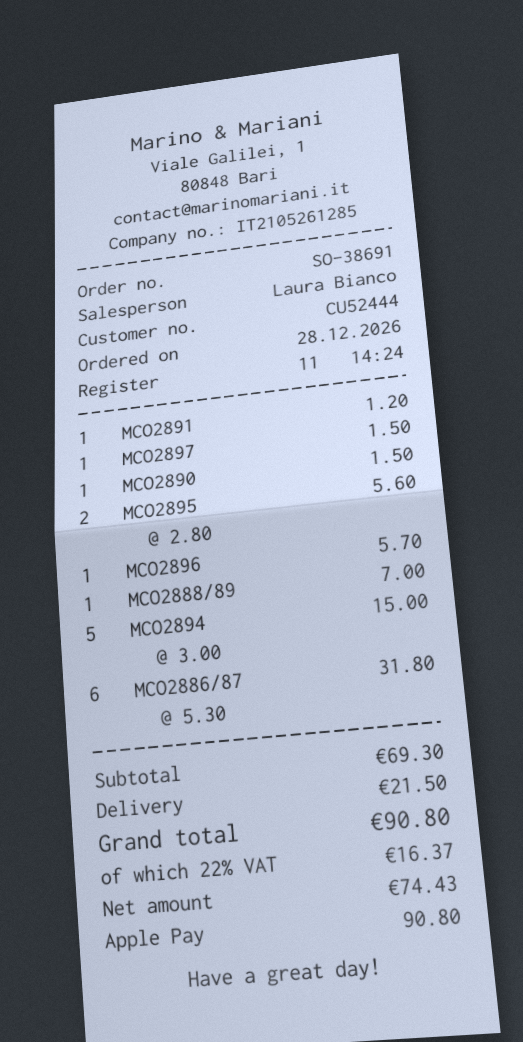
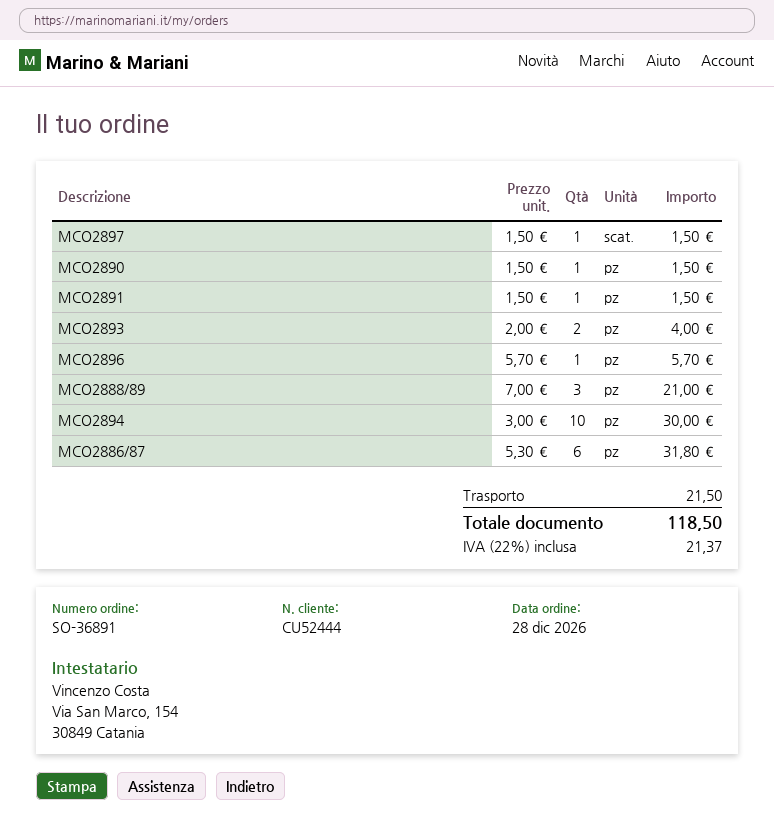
order number: SO-38691 -> SO-36891
MCO2891: 1 x 1.20 = 1.20 -> 1 x 1.50 = 1.50
MCO2895: 2 x 2.80 = 5.60 -> none
MCO2888/89: 1 x 7.00 = 7.00 -> 3 x 7.00 = 21.00
MCO2894: 5 x 3.00 = 15.00 -> 10 x 3.00 = 30.00
MCO2893: none -> 2 x 2.00 = 4.00
tax: 22% = 16.37 -> 22% = 21.37
total: 90.80 -> 118.50

